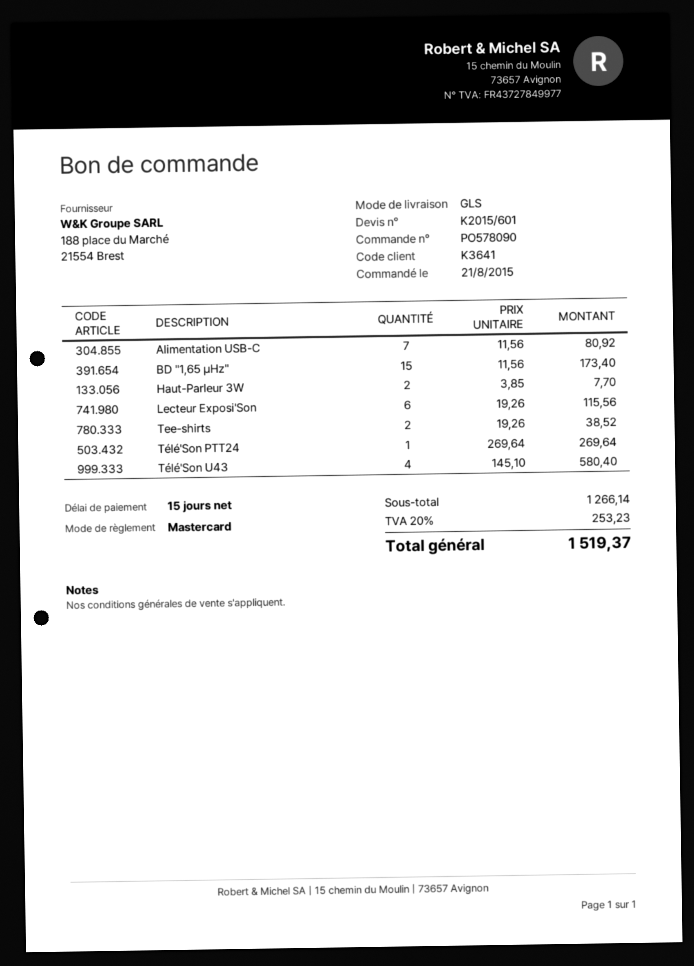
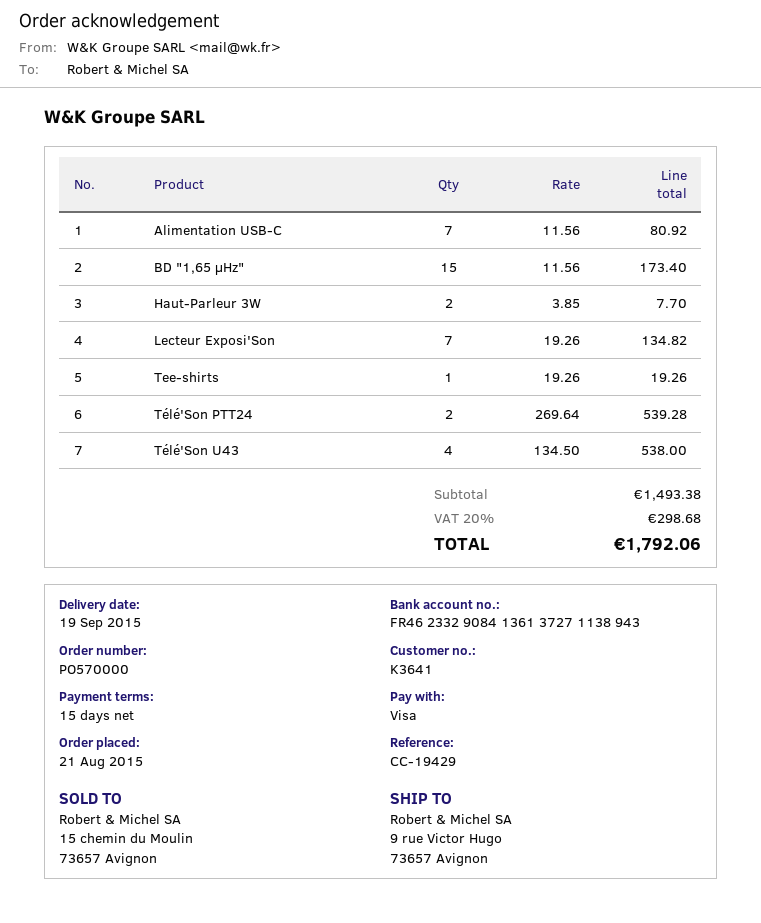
order number: PO578090 -> PO570000
payment method: Mastercard -> Visa
Lecteur Exposi'Son: 6 x 19.26 = 115.56 -> 7 x 19.26 = 134.82
Tee-shirts: 2 x 19.26 = 38.52 -> 1 x 19.26 = 19.26
Télé'Son PTT24: 1 x 269.64 = 269.64 -> 2 x 269.64 = 539.28
Télé'Son U43: 4 x 145.10 = 580.40 -> 4 x 134.50 = 538.00
subtotal: 1266.14 -> 1493.38
tax: 20% = 253.23 -> 20% = 298.68
total: 1519.37 -> 1792.06

